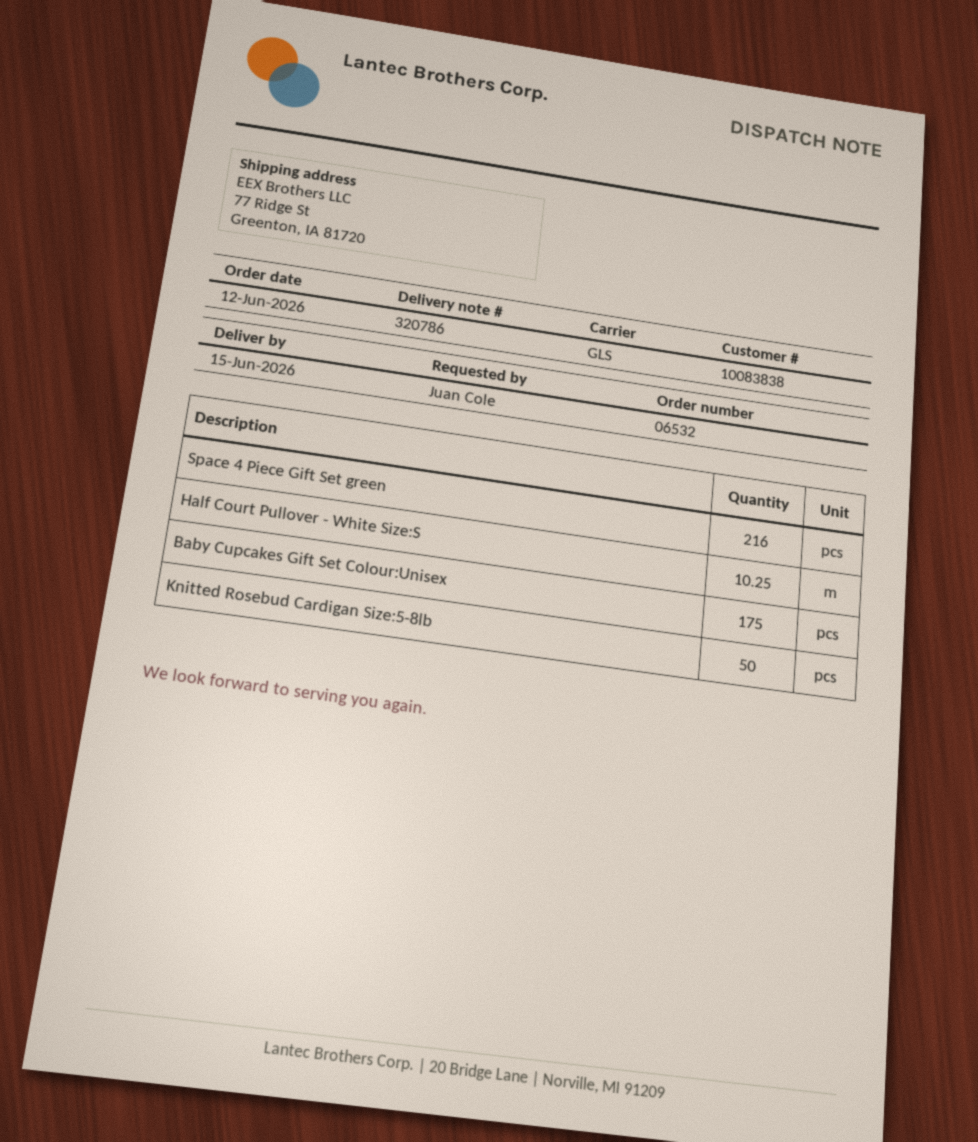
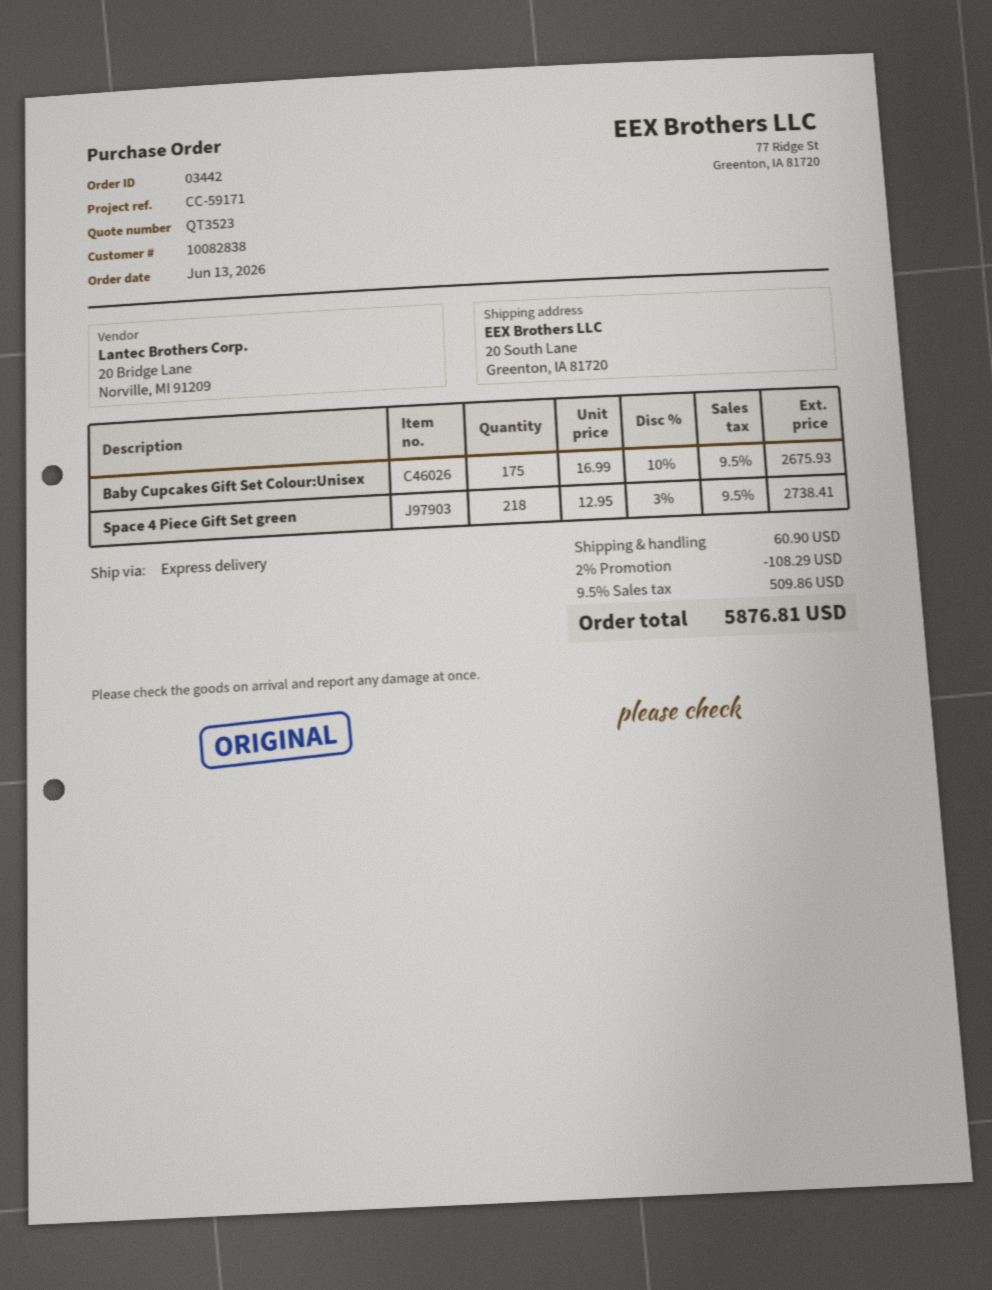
order number: 06532 -> 03442
order date: 2026-06-12 -> 2026-06-13
customer number: 10083838 -> 10082838
shipping method: GLS -> express
ship to: 77 Ridge St, Greenton, IA 81720 -> 20 South Lane, Greenton, IA 81720
Space 4 Piece Gift Set green: 216 -> 218
Half Court Pullover - White Size:S: 10.25 -> none
Knitted Rosebud Cardigan Size:5-8lb: 50 -> none

